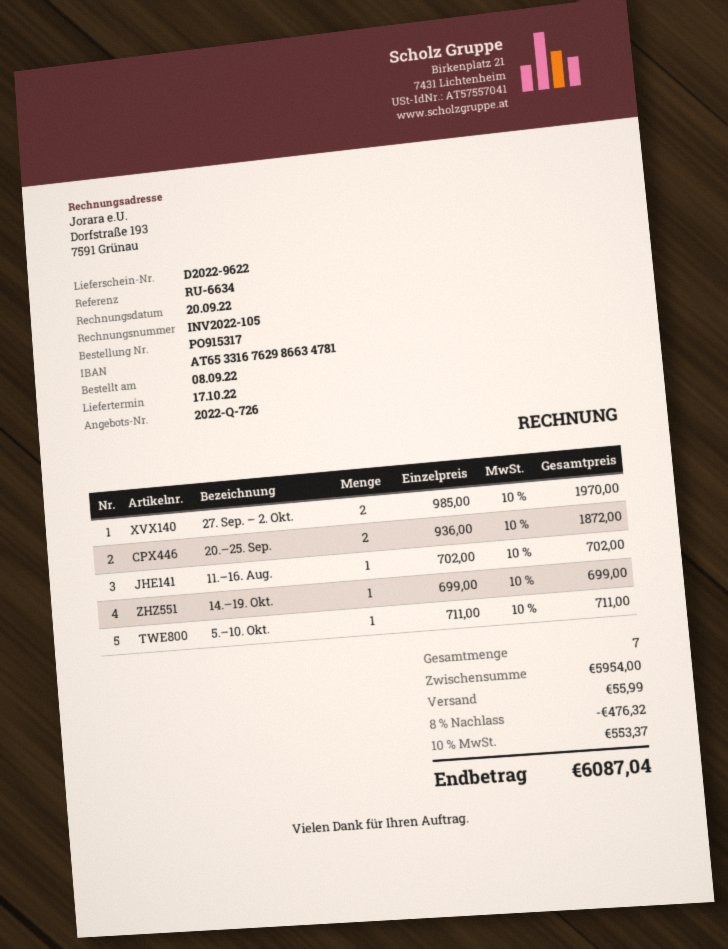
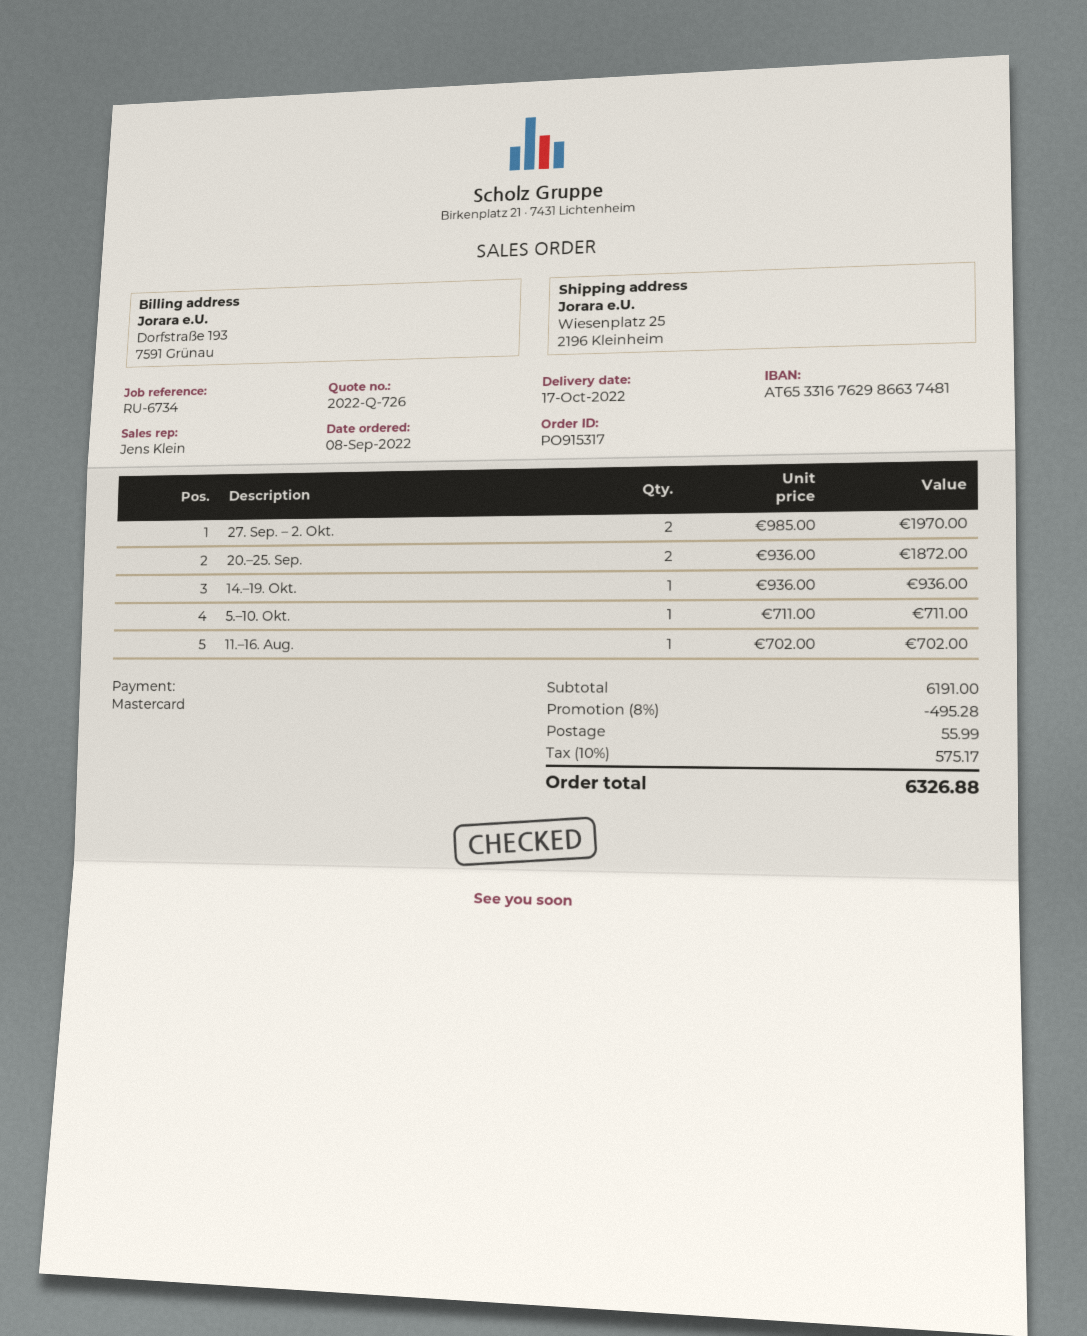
reference: RU-6634 -> RU-6734
bank account: AT653316762986634781 -> AT653316762986637481
14.–19. Okt.: 1 x 699.00 = 699.00 -> 1 x 936.00 = 936.00
subtotal: 5954.00 -> 6191.00
discount: 8% = 476.32 -> 8% = 495.28
tax: 10% = 553.37 -> 10% = 575.17
total: 6087.04 -> 6326.88

